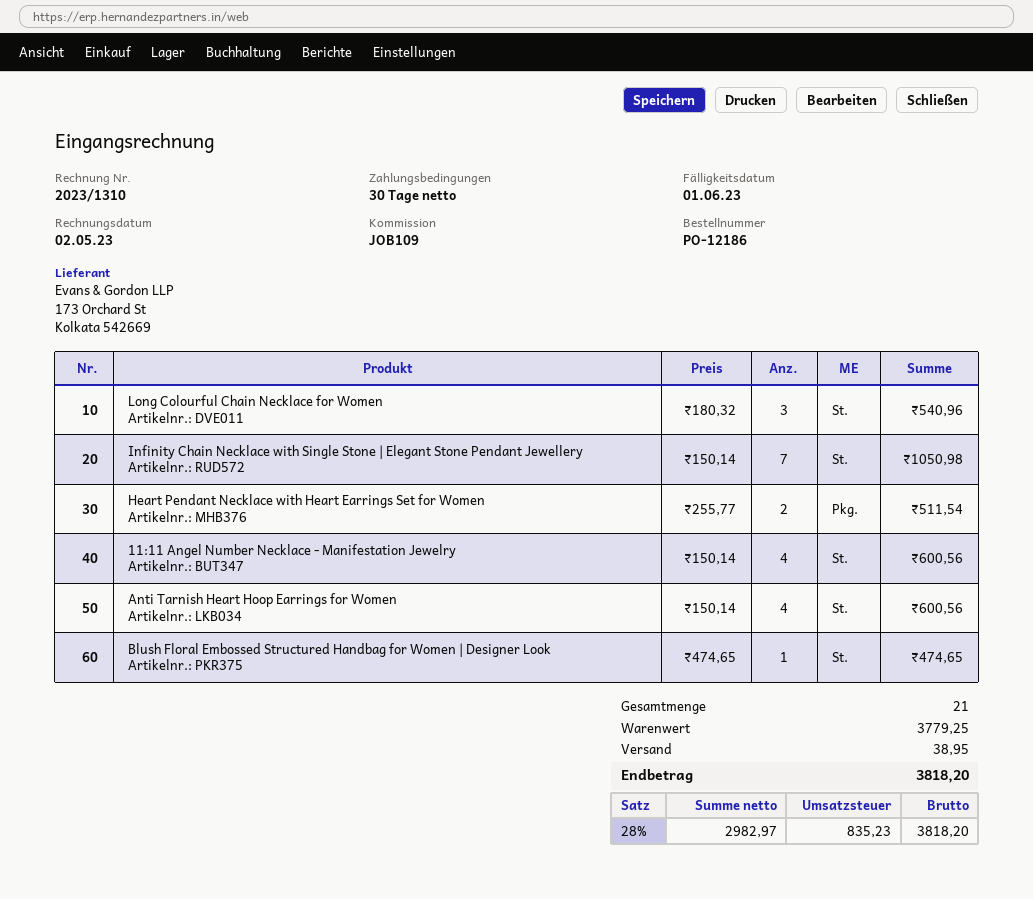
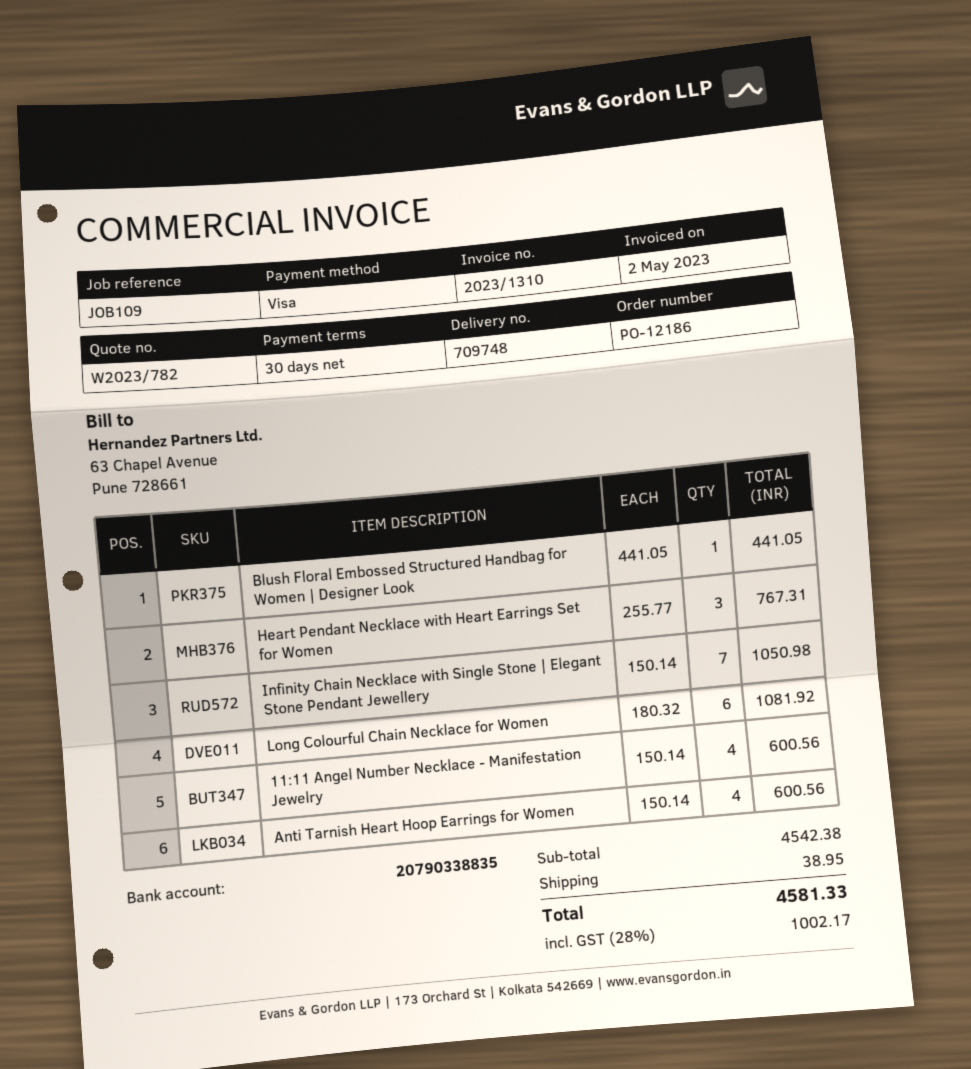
Long Colourful Chain Necklace for Women: 3 x 180.32 = 540.96 -> 6 x 180.32 = 1081.92
Heart Pendant Necklace with Heart Earrings Set for Women: 2 x 255.77 = 511.54 -> 3 x 255.77 = 767.31
Blush Floral Embossed Structured Handbag for Women | Designer Look: 1 x 474.65 = 474.65 -> 1 x 441.05 = 441.05
subtotal: 3779.25 -> 4542.38
tax: 28% = 835.23 -> 28% = 1002.17
total: 3818.20 -> 4581.33

